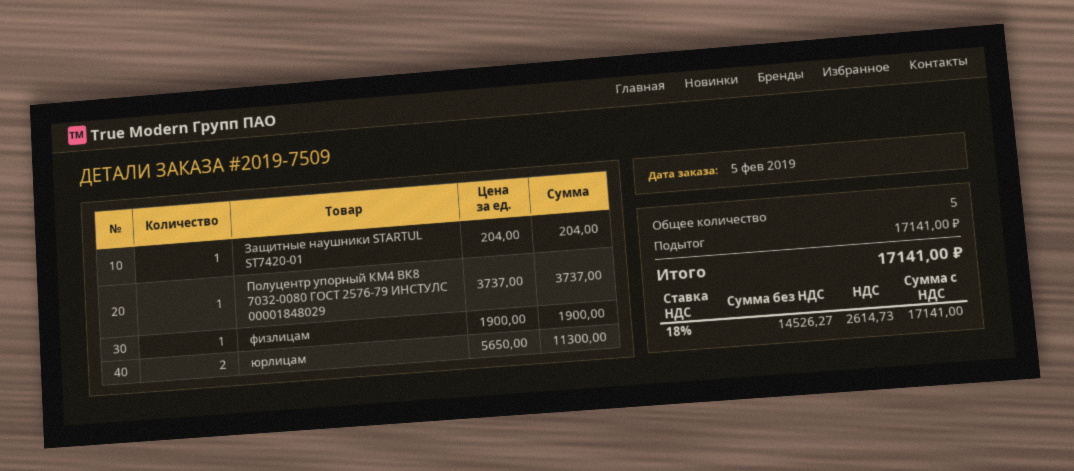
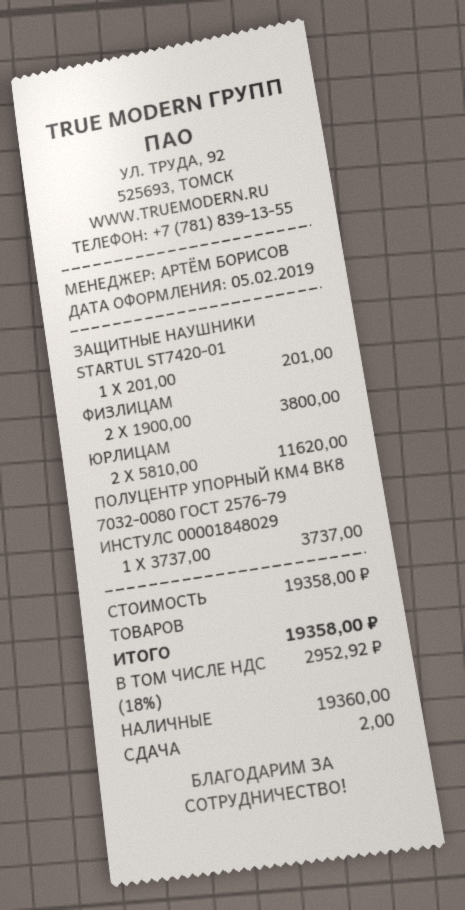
Защитные наушники STARTUL ST7420-01: 1 x 204.00 = 204.00 -> 1 x 201.00 = 201.00
физлицам: 1 x 1900.00 = 1900.00 -> 2 x 1900.00 = 3800.00
юрлицам: 2 x 5650.00 = 11300.00 -> 2 x 5810.00 = 11620.00
subtotal: 17141.00 -> 19358.00
tax: 18% = 2614.73 -> 18% = 2952.92
total: 17141.00 -> 19358.00

